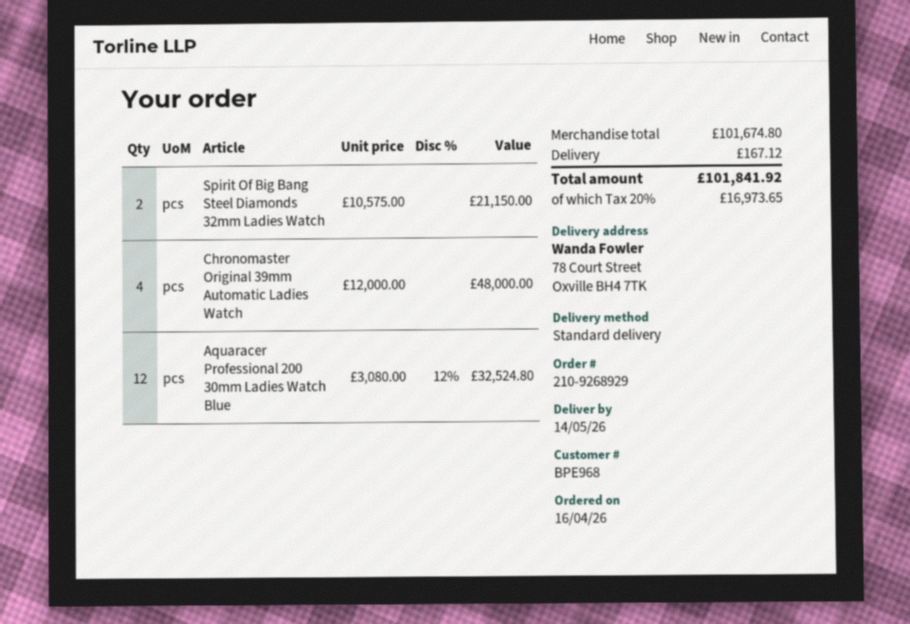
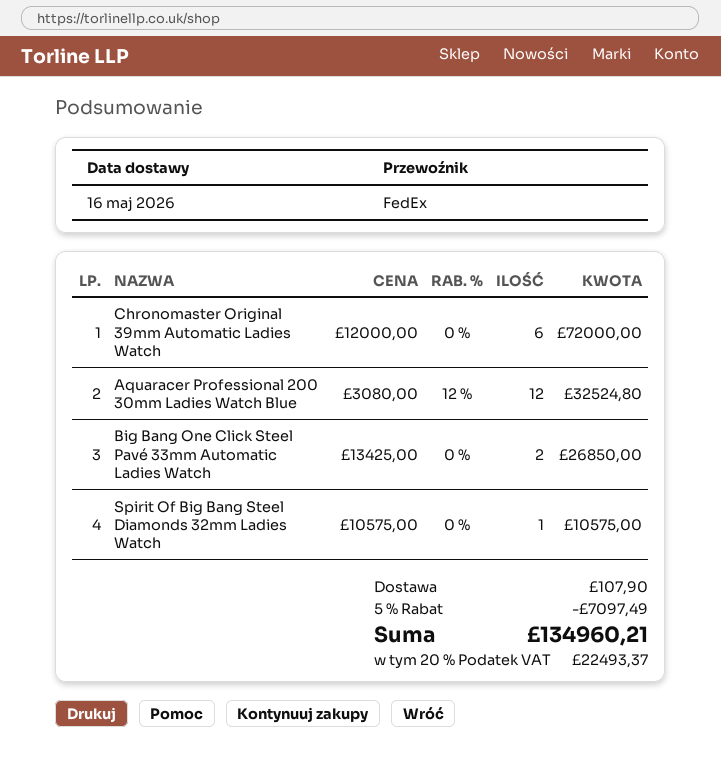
delivery date: 2026-05-14 -> 2026-05-16
shipping method: standard -> FedEx
Spirit Of Big Bang Steel Diamonds 32mm Ladies Watch: 2 x 10575.00 = 21150.00 -> 1 x 10575.00 = 10575.00
Chronomaster Original 39mm Automatic Ladies Watch: 4 x 12000.00 = 48000.00 -> 6 x 12000.00 = 72000.00
Big Bang One Click Steel Pavé 33mm Automatic Ladies Watch: none -> 2 x 13425.00 = 26850.00
discount: none -> 5% = 7097.49
shipping: 167.12 -> 107.90
tax: 20% = 16973.65 -> 20% = 22493.37
total: 101841.92 -> 134960.21

